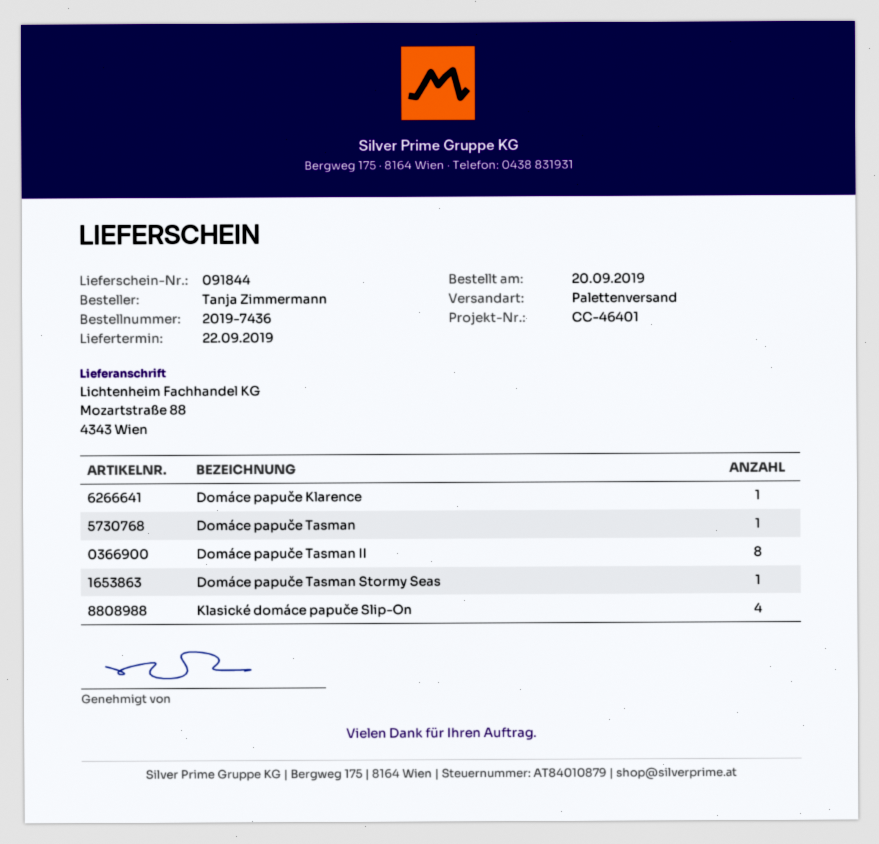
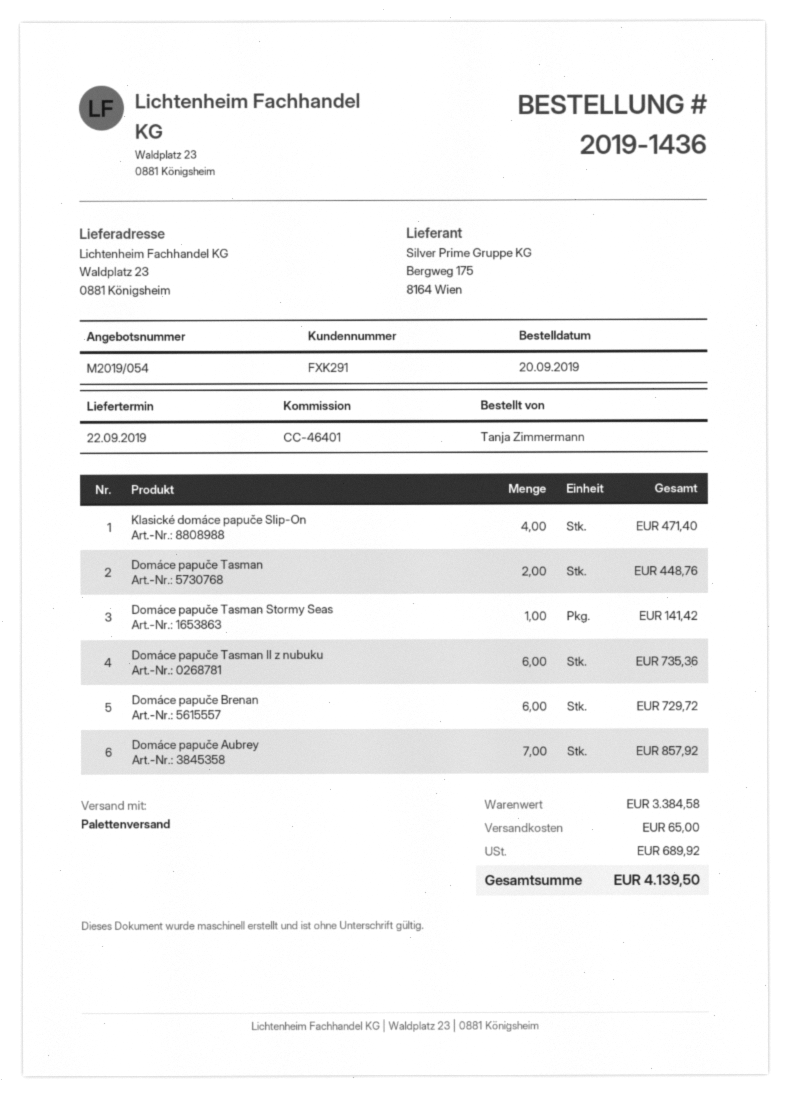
order number: 2019-7436 -> 2019-1436
ship to: Mozartstraße 88, 4343 Wien -> Waldplatz 23, 0881 Königsheim
Domáce papuče Klarence: 1 -> none
Domáce papuče Tasman: 1 -> 2
Domáce papuče Tasman II: 8 -> none
Domáce papuče Tasman II z nubuku: none -> 6
Domáce papuče Brenan: none -> 6
Domáce papuče Aubrey: none -> 7

